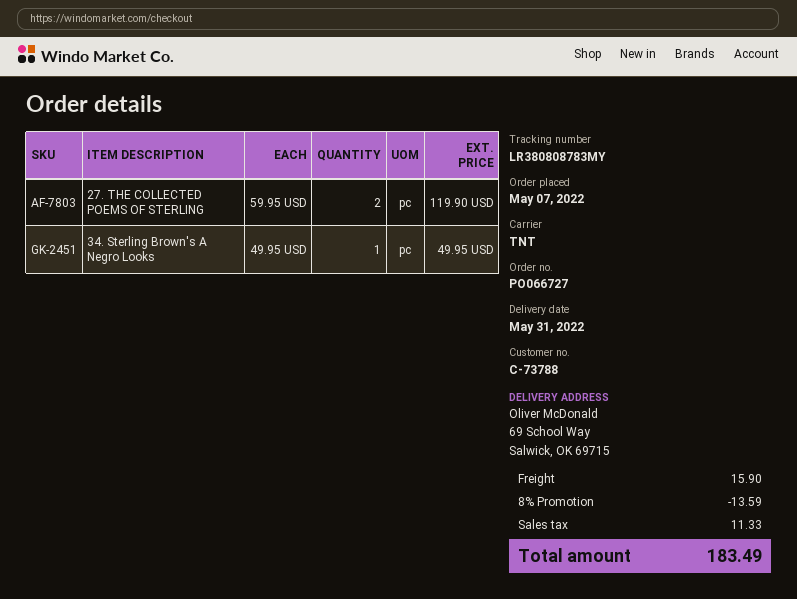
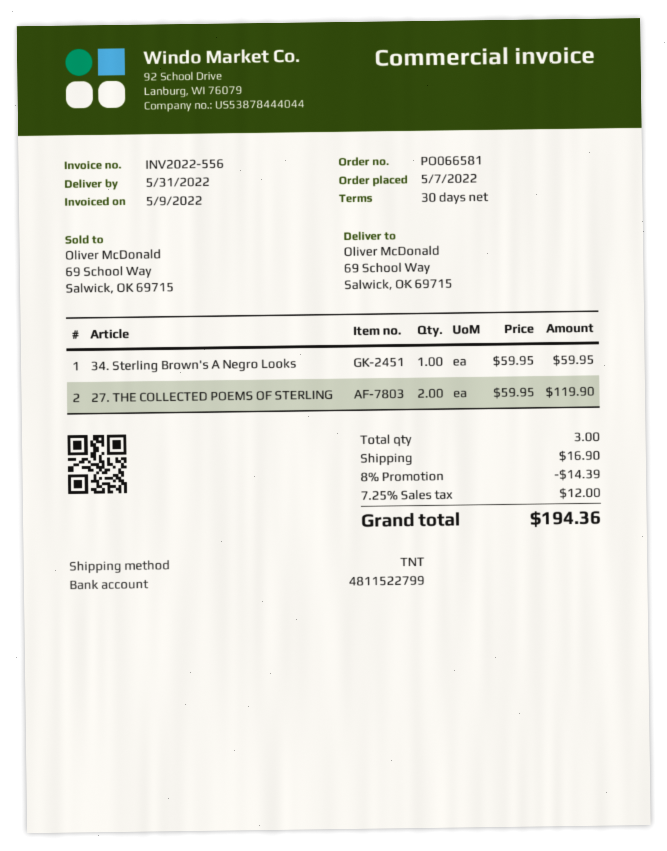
order number: PO066727 -> PO066581
34. Sterling Brown's A Negro Looks: 1 x 49.95 = 49.95 -> 1 x 59.95 = 59.95
discount: 8% = 13.59 -> 8% = 14.39
shipping: 15.90 -> 16.90
tax: 11.33 -> 12.00
total: 183.49 -> 194.36

